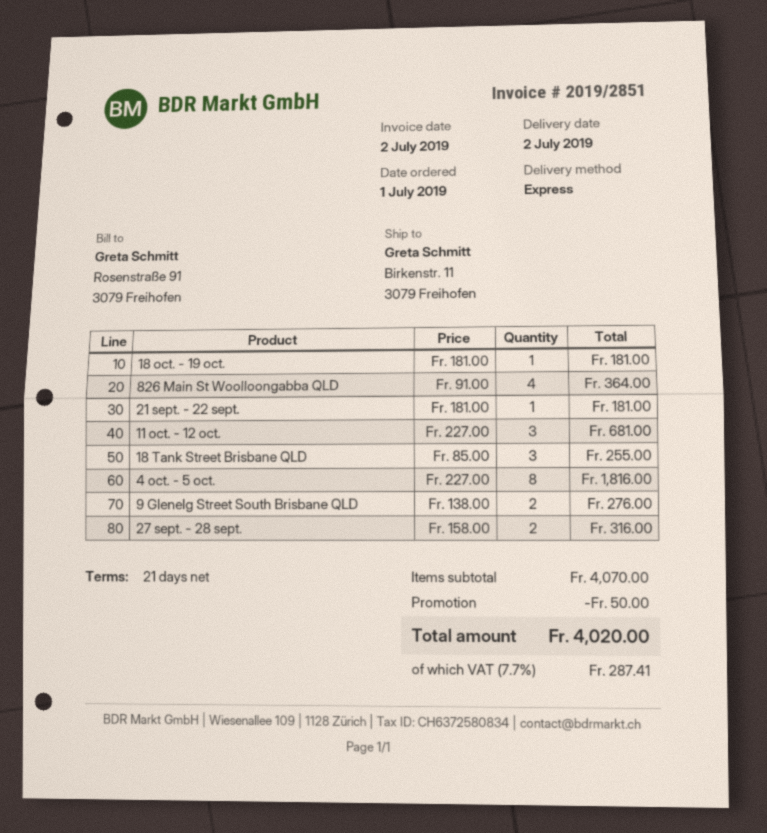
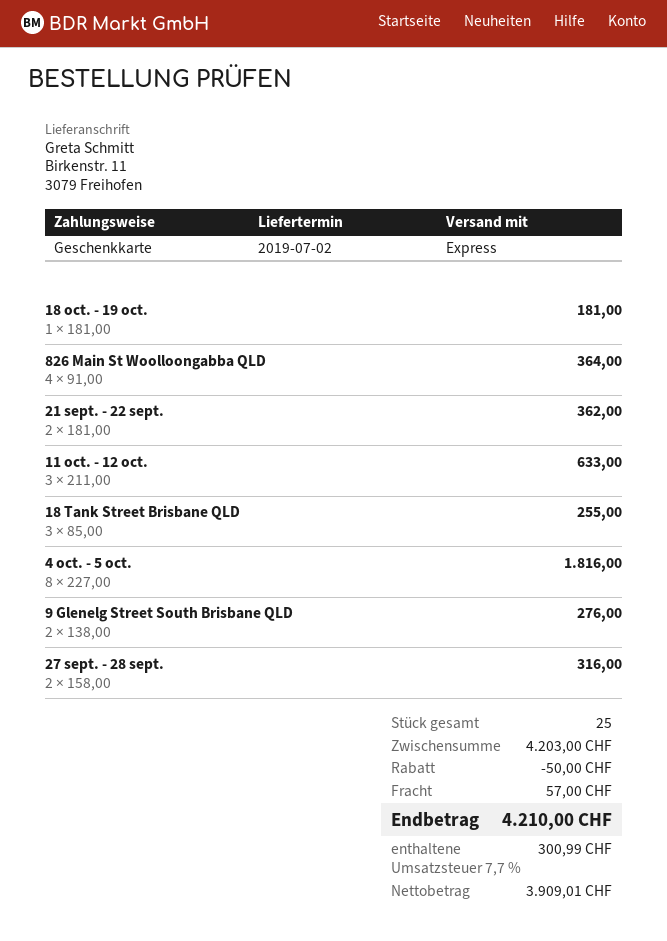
21 sept. - 22 sept.: 1 x 181.00 = 181.00 -> 2 x 181.00 = 362.00
11 oct. - 12 oct.: 3 x 227.00 = 681.00 -> 3 x 211.00 = 633.00
subtotal: 4070.00 -> 4203.00
shipping: none -> 57.00
tax: 7.7% = 287.41 -> 7.7% = 300.99
total: 4020.00 -> 4210.00

